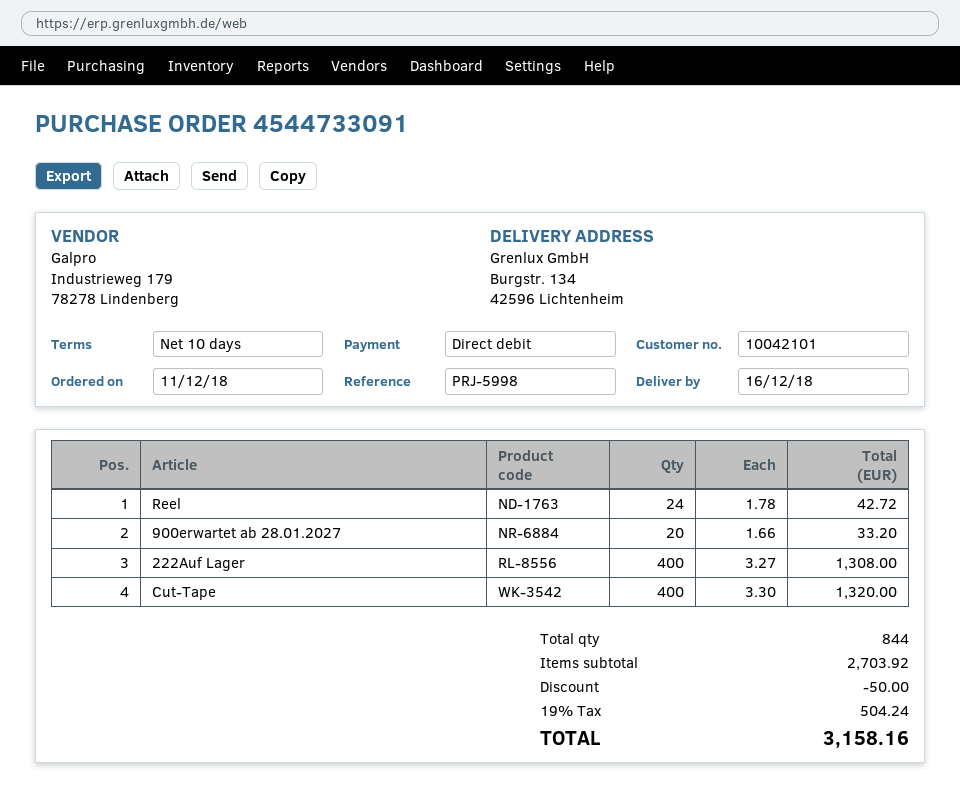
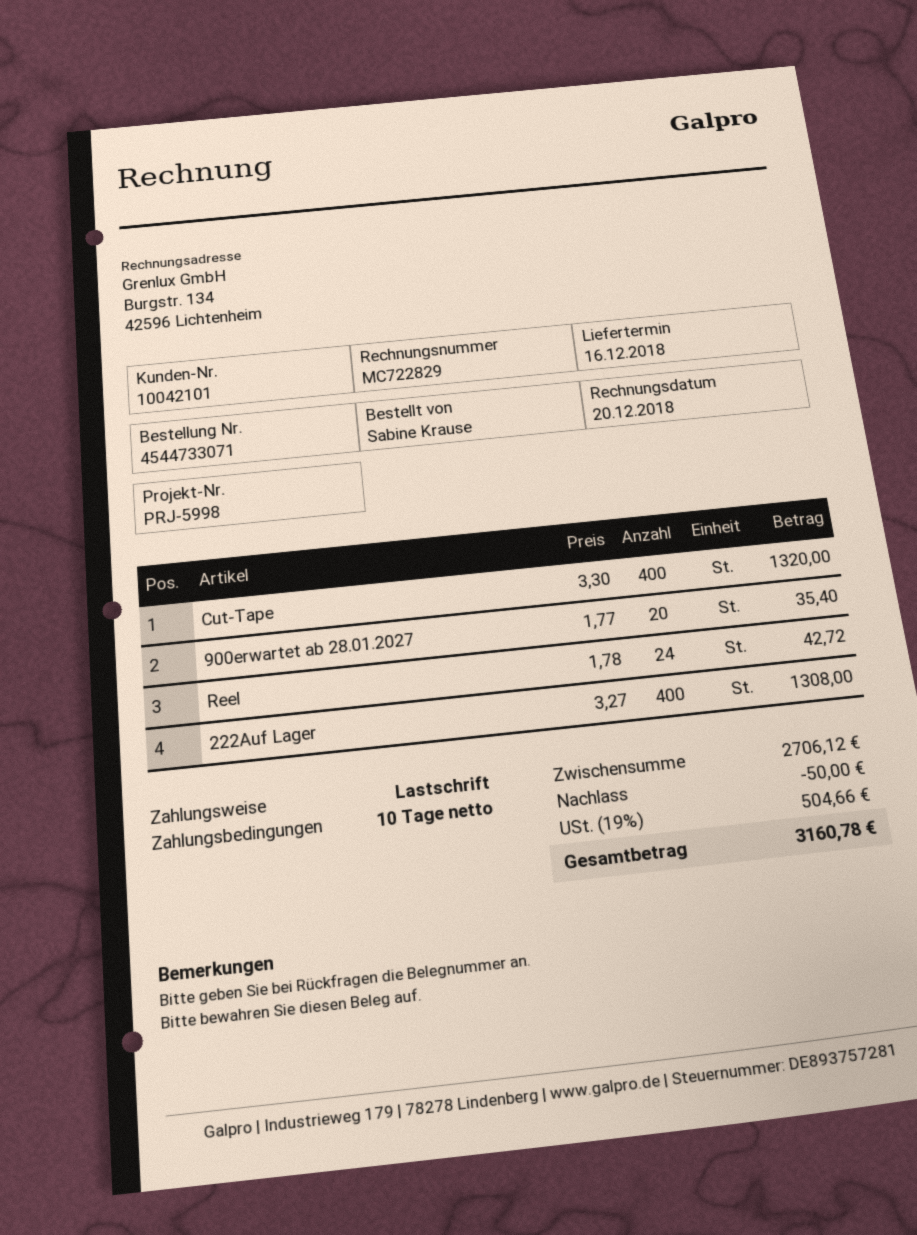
order number: 4544733091 -> 4544733071
900erwartet ab 28.01.2027: 20 x 1.66 = 33.20 -> 20 x 1.77 = 35.40
subtotal: 2703.92 -> 2706.12
tax: 19% = 504.24 -> 19% = 504.66
total: 3158.16 -> 3160.78

